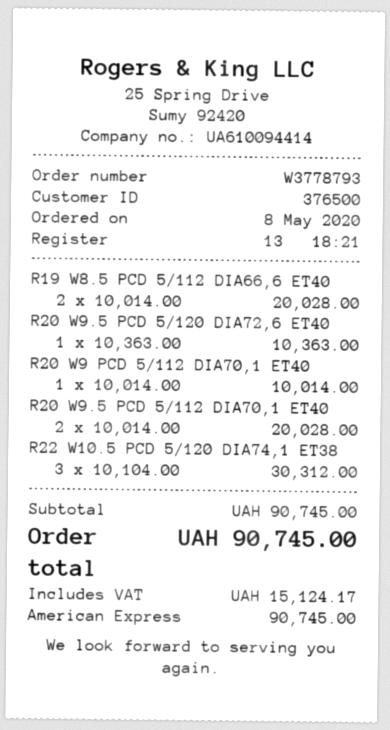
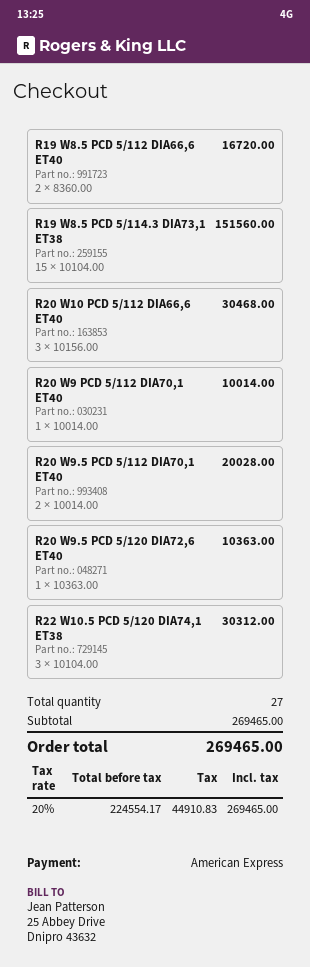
R19 W8.5 PCD 5/112 DIA66,6 ET40: 2 x 10014.00 = 20028.00 -> 2 x 8360.00 = 16720.00
R19 W8.5 PCD 5/114.3 DIA73,1 ET38: none -> 15 x 10104.00 = 151560.00
R20 W10 PCD 5/112 DIA66,6 ET40: none -> 3 x 10156.00 = 30468.00
subtotal: 90745.00 -> 269465.00
tax: 15124.17 -> 44910.83
total: 90745.00 -> 269465.00

